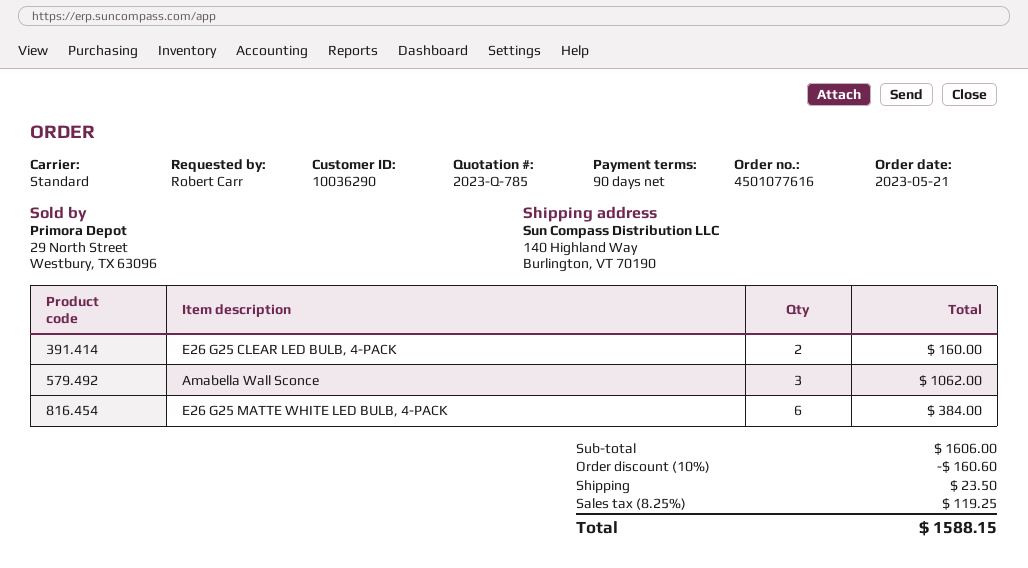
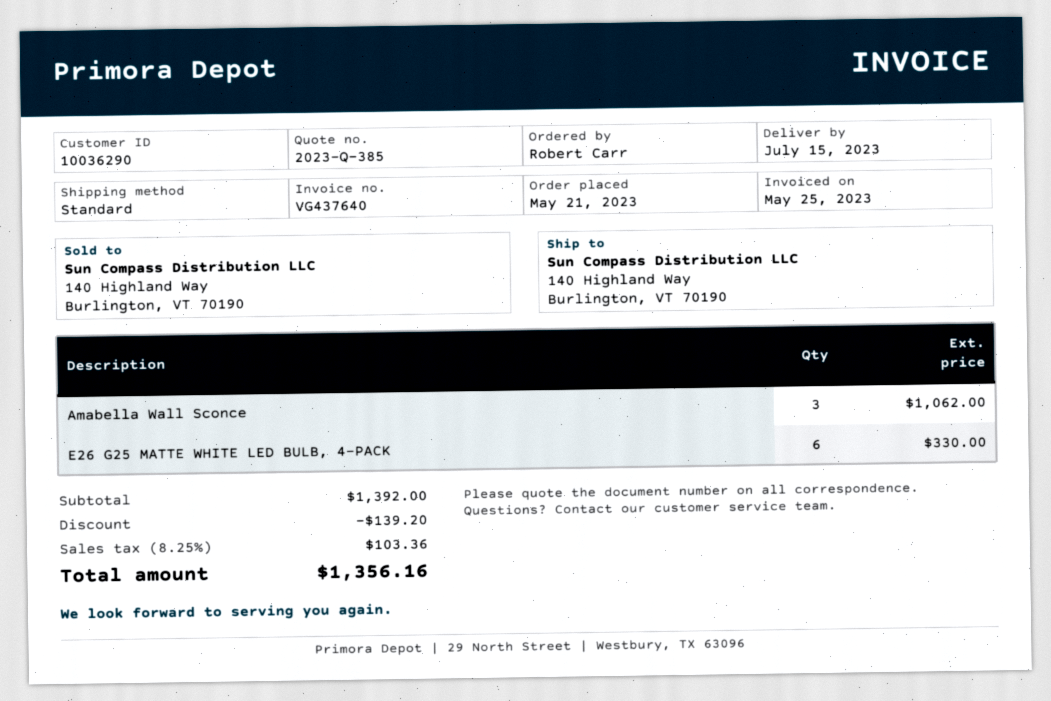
quote number: 2023-Q-785 -> 2023-Q-385
E26 G25 CLEAR LED BULB, 4-PACK: 2 for 160.00 -> none
E26 G25 MATTE WHITE LED BULB, 4-PACK: 6 for 384.00 -> 6 for 330.00
subtotal: 1606.00 -> 1392.00
discount: 160.60 -> 139.20
shipping: 23.50 -> none
tax: 8.25% = 119.25 -> 8.25% = 103.36
total: 1588.15 -> 1356.16

